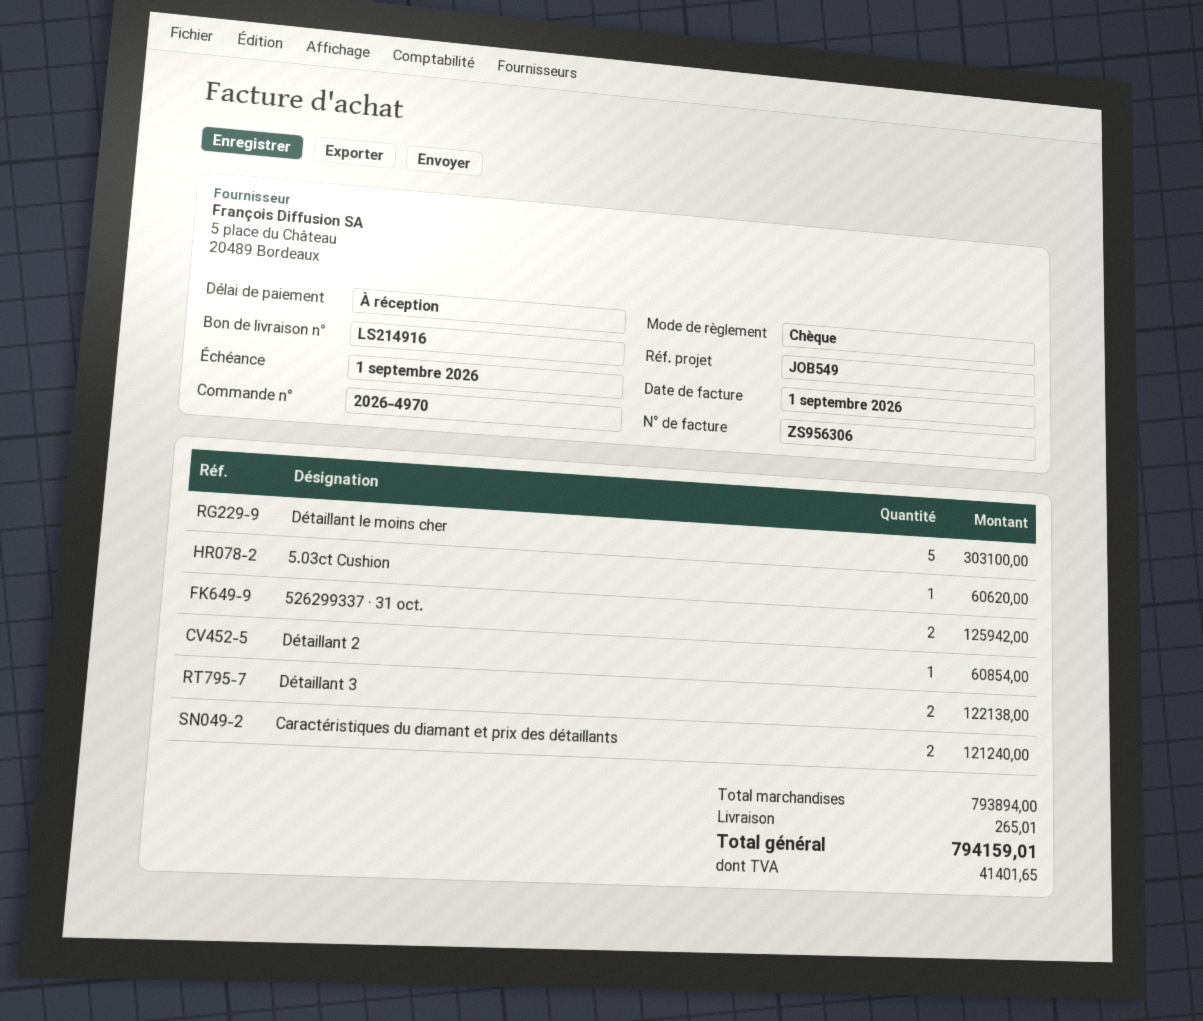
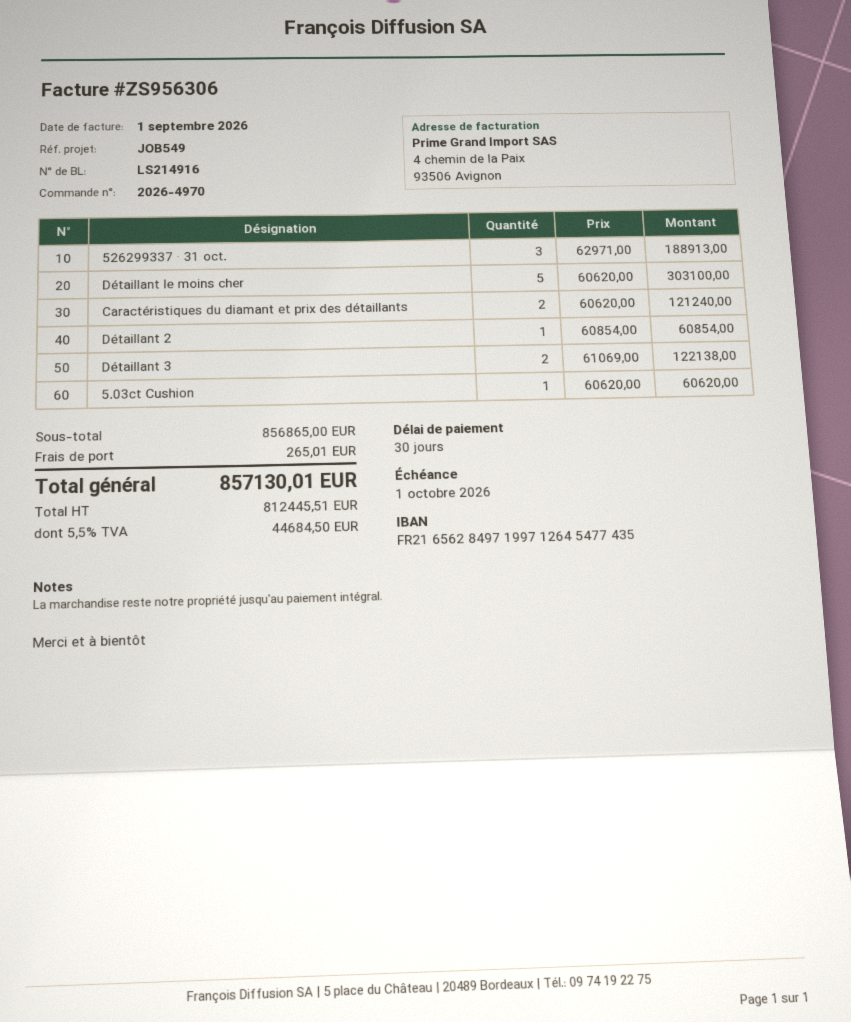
payment terms: on receipt -> 30 days
due date: 2026-09-01 -> 2026-10-01
526299337 · 31 oct.: 2 for 125942.00 -> 3 for 188913.00
subtotal: 793894.00 -> 856865.00
tax: 41401.65 -> 44684.50
total: 794159.01 -> 857130.01

